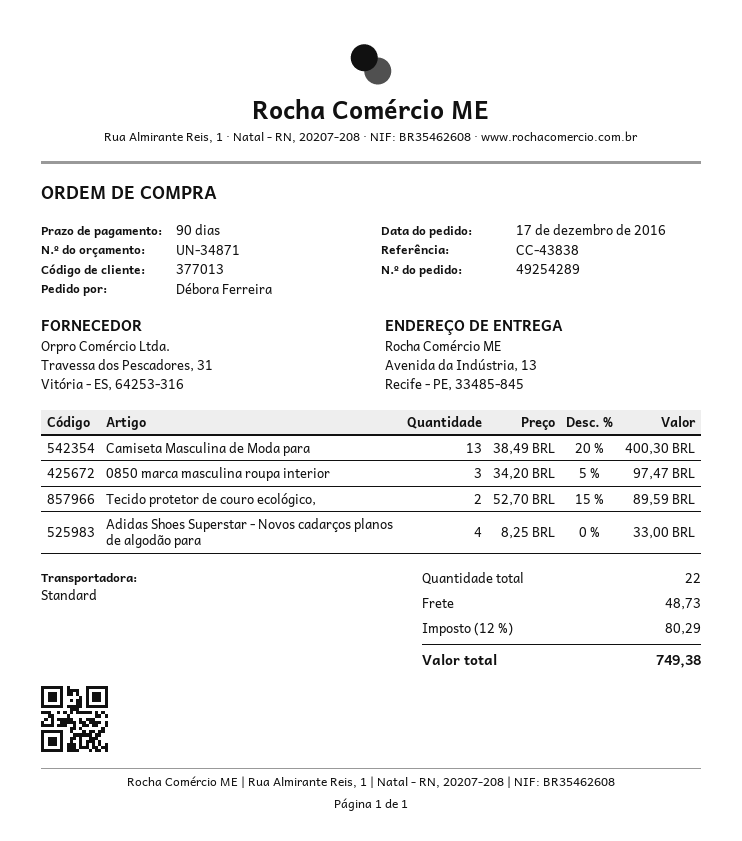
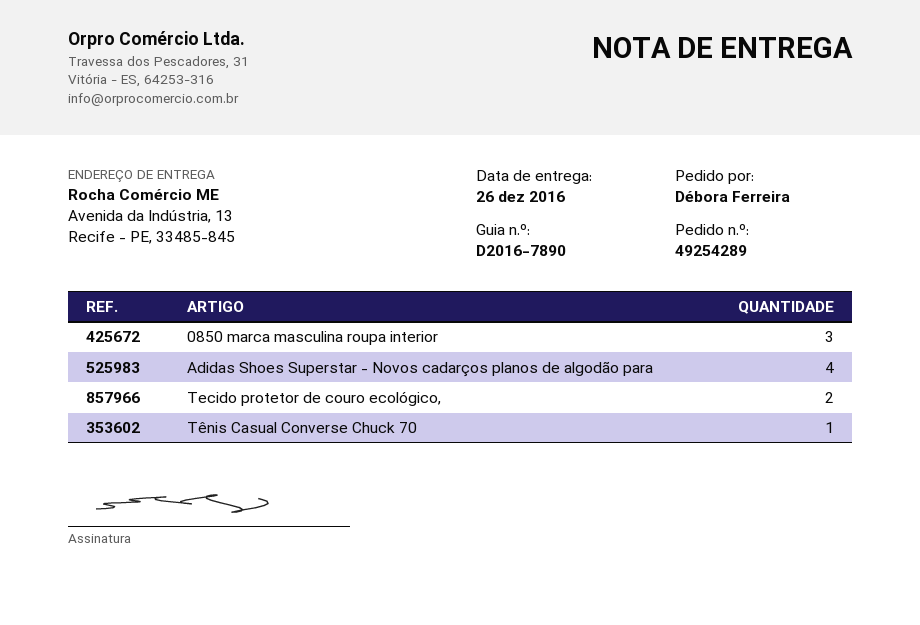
Camiseta Masculina de Moda para: 13 -> none
Tênis Casual Converse Chuck 70: none -> 1

